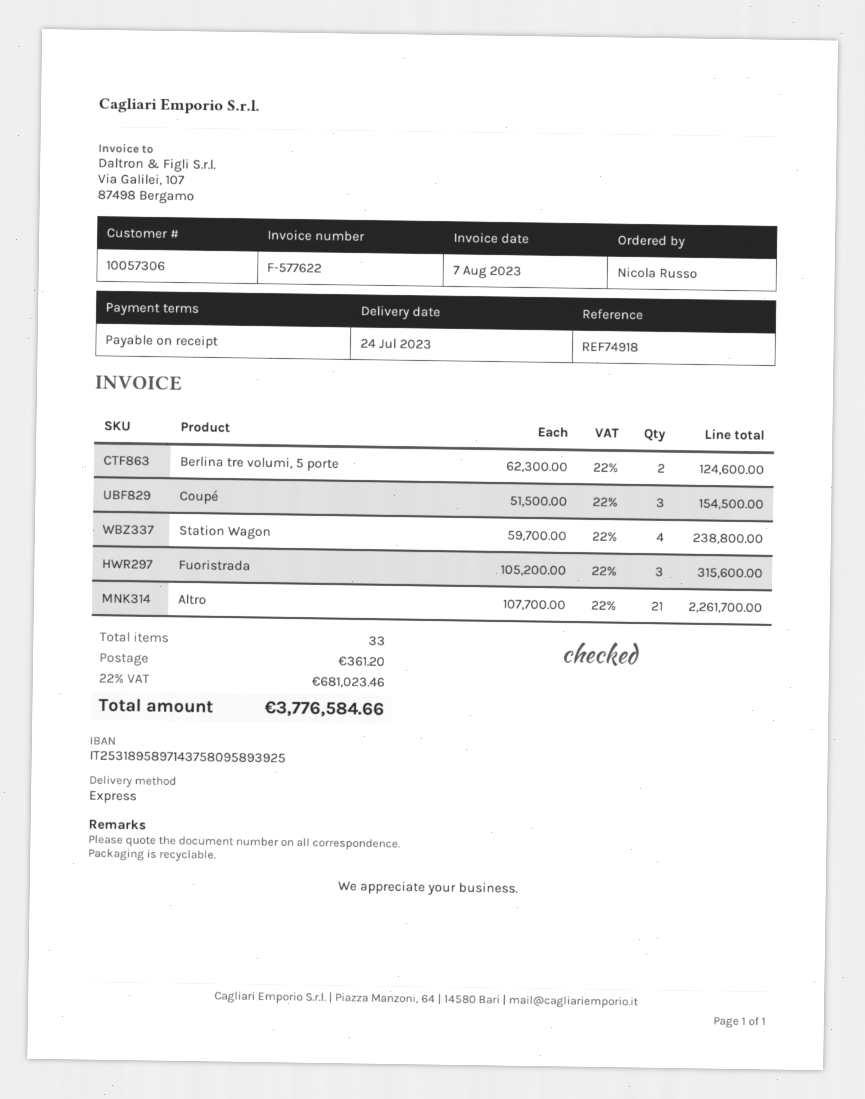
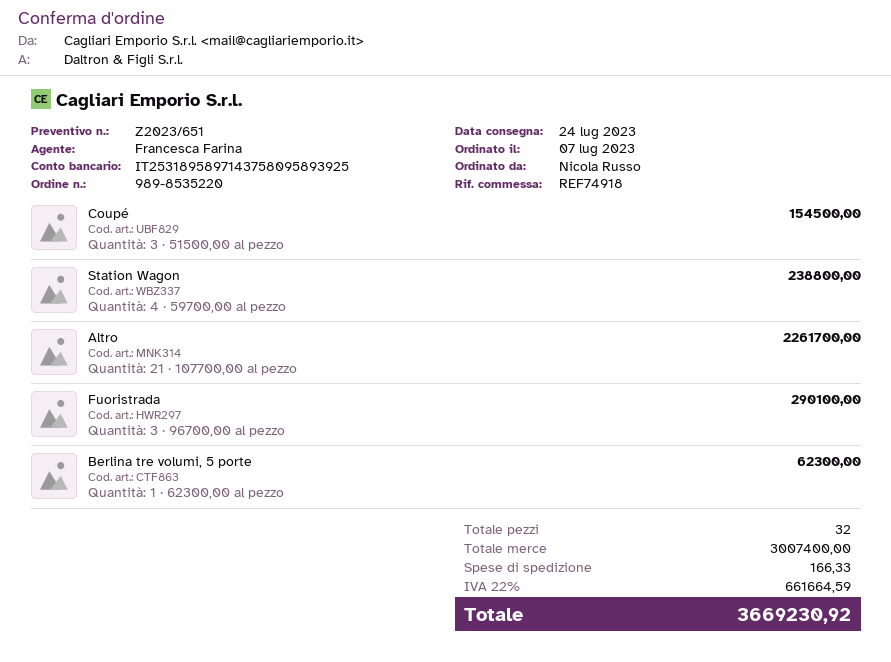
Berlina tre volumi, 5 porte: 2 x 62300.00 = 124600.00 -> 1 x 62300.00 = 62300.00
Fuoristrada: 3 x 105200.00 = 315600.00 -> 3 x 96700.00 = 290100.00
total quantity: 33 -> 32
shipping: 361.20 -> 166.33
tax: 22% = 681023.46 -> 22% = 661664.59
total: 3776584.66 -> 3669230.92

